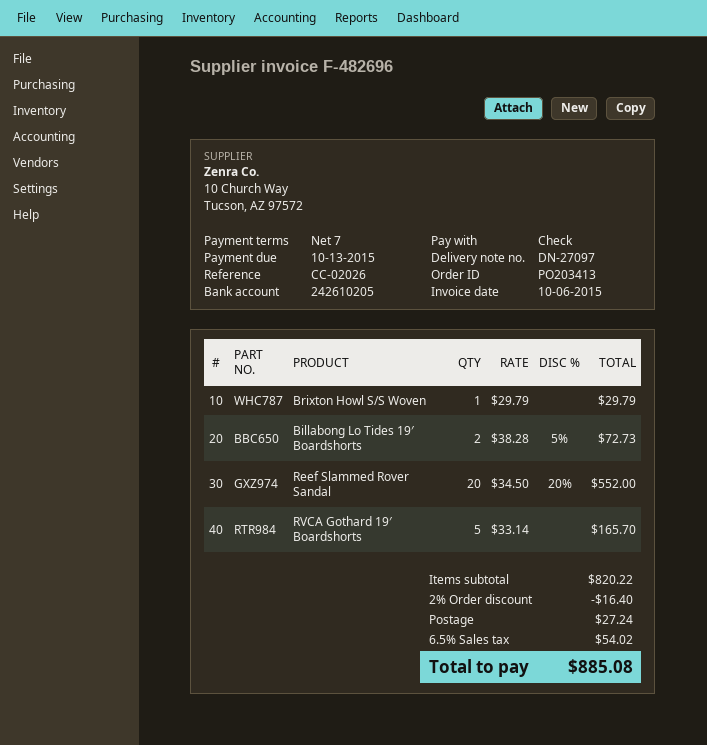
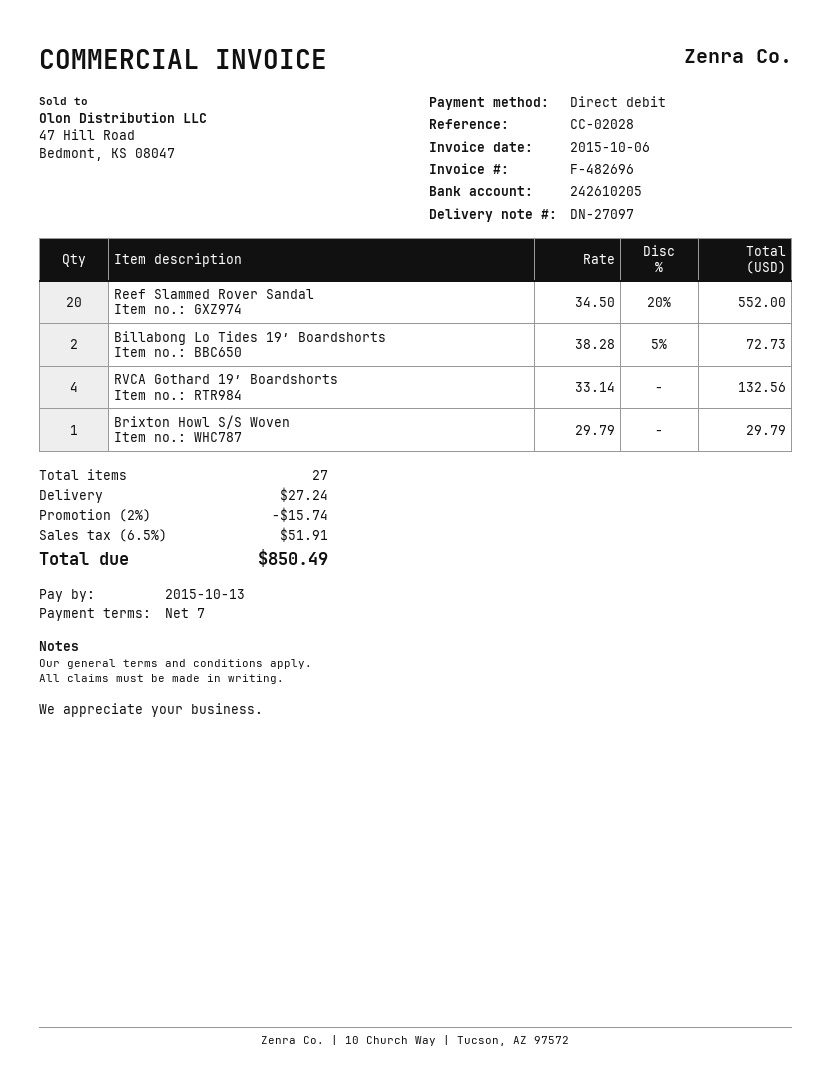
reference: CC-02026 -> CC-02028
payment method: cheque -> direct debit
RVCA Gothard 19′ Boardshorts: 5 x 33.14 = 165.70 -> 4 x 33.14 = 132.56
discount: 2% = 16.40 -> 2% = 15.74
tax: 6.5% = 54.02 -> 6.5% = 51.91
total: 885.08 -> 850.49

